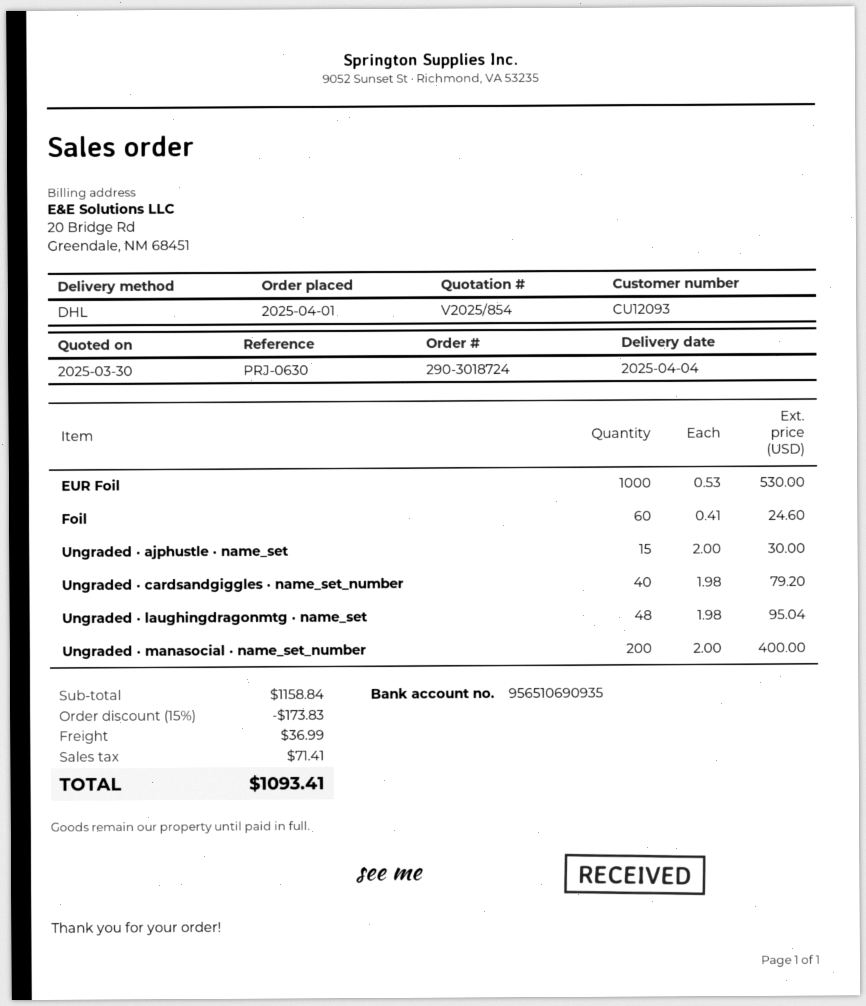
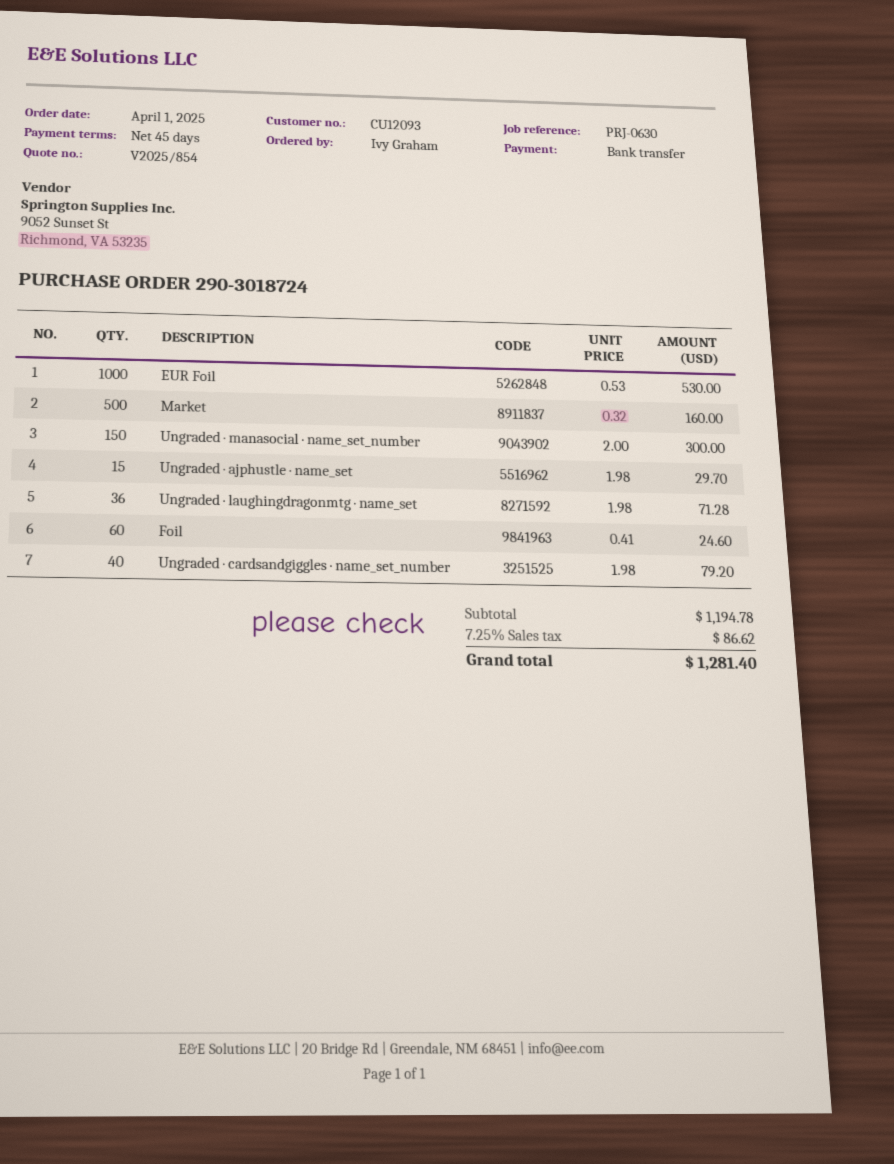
Ungraded · ajphustle · name_set: 15 x 2.00 = 30.00 -> 15 x 1.98 = 29.70
Ungraded · laughingdragonmtg · name_set: 48 x 1.98 = 95.04 -> 36 x 1.98 = 71.28
Ungraded · manasocial · name_set_number: 200 x 2.00 = 400.00 -> 150 x 2.00 = 300.00
Market: none -> 500 x 0.32 = 160.00
subtotal: 1158.84 -> 1194.78
discount: 15% = 173.83 -> none
shipping: 36.99 -> none
tax: 71.41 -> 86.62
total: 1093.41 -> 1281.40

